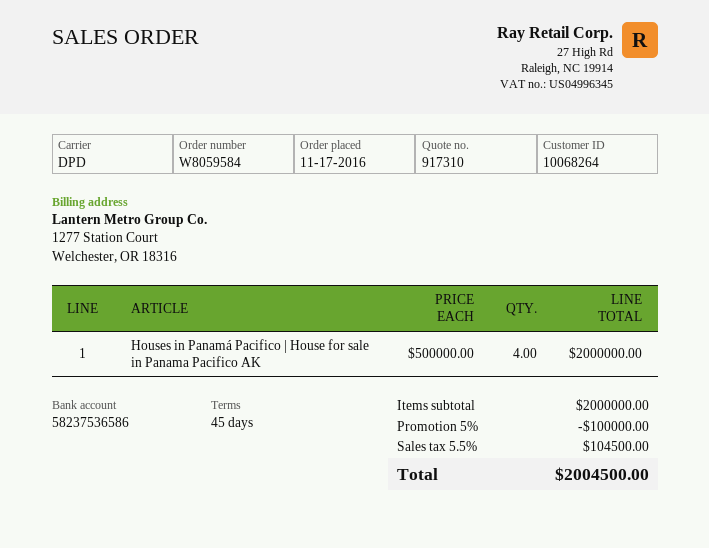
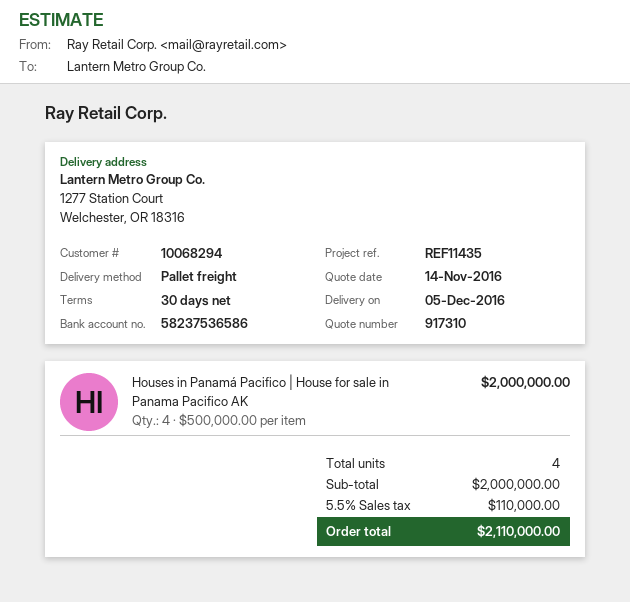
payment terms: 45 days -> 30 days
customer number: 10068264 -> 10068294
shipping method: DPD -> pallet freight
discount: 5% = 100000.00 -> none
tax: 5.5% = 104500.00 -> 5.5% = 110000.00
total: 2004500.00 -> 2110000.00

